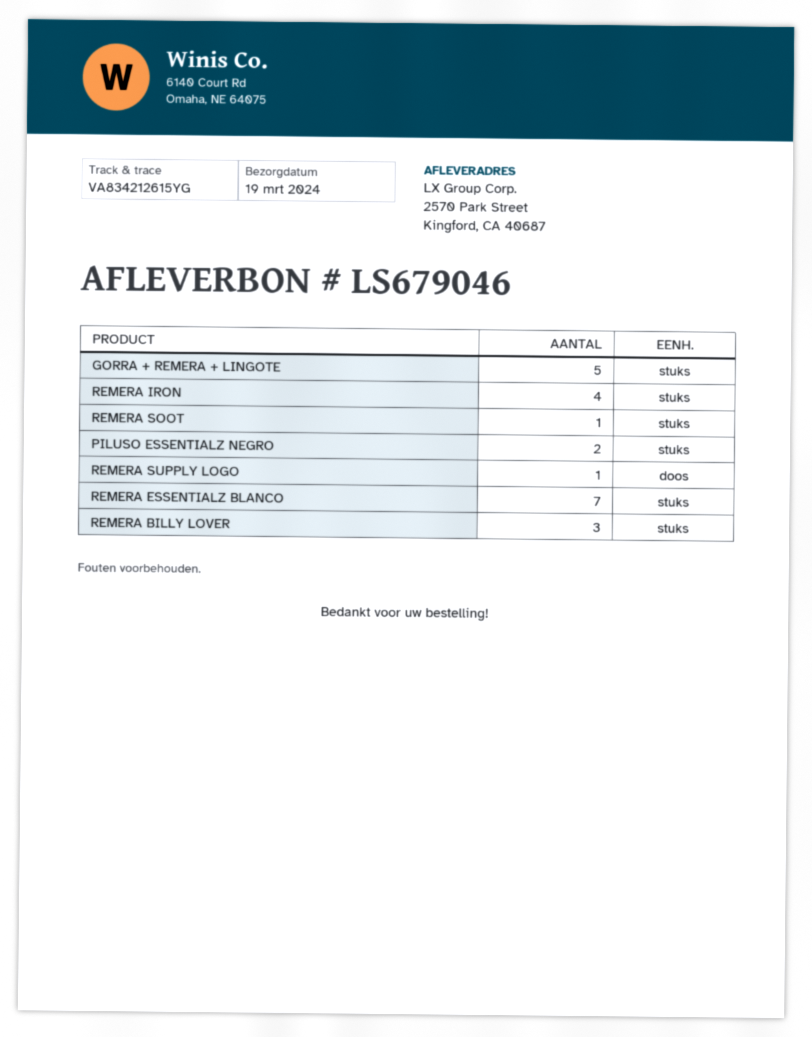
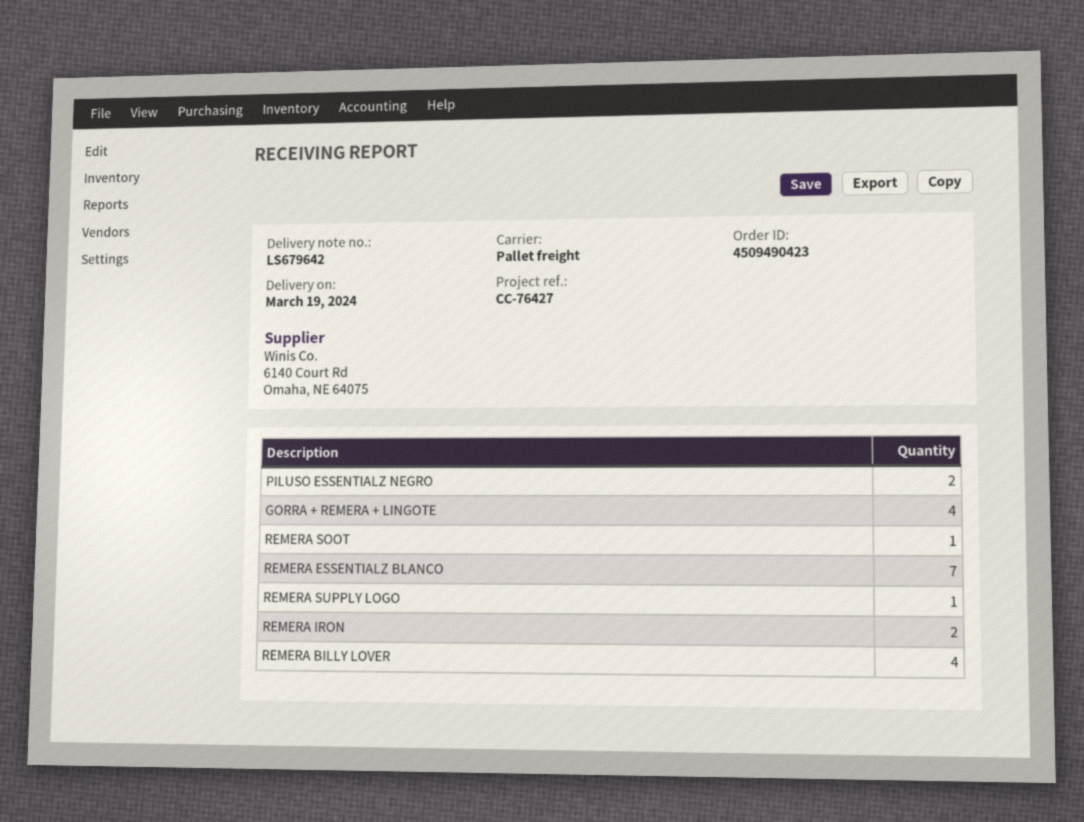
delivery note number: LS679046 -> LS679642
GORRA + REMERA + LINGOTE: 5 -> 4
REMERA IRON: 4 -> 2
REMERA BILLY LOVER: 3 -> 4

